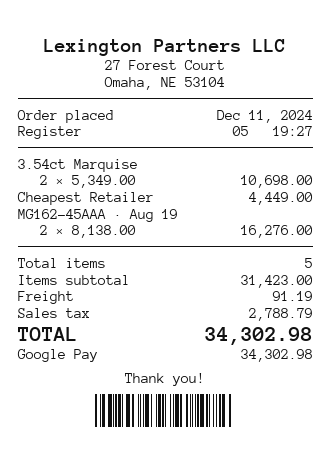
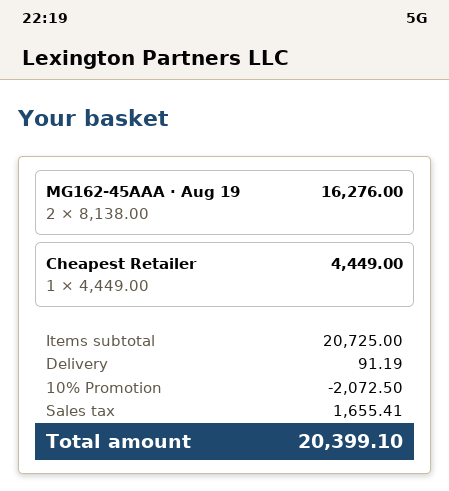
3.54ct Marquise: 2 x 5349.00 = 10698.00 -> none
subtotal: 31423.00 -> 20725.00
discount: none -> 10% = 2072.50
tax: 2788.79 -> 1655.41
total: 34302.98 -> 20399.10

